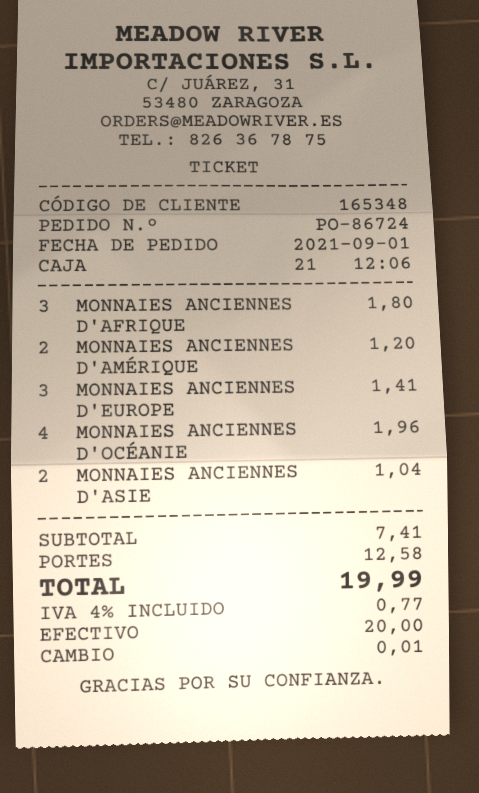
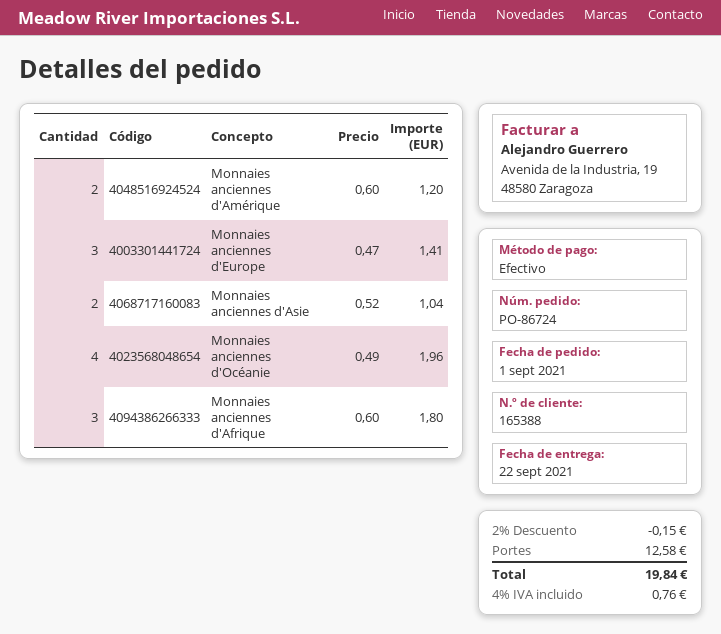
customer number: 165348 -> 165388
discount: none -> 2% = 0.15
tax: 4% = 0.77 -> 4% = 0.76
total: 19.99 -> 19.84

